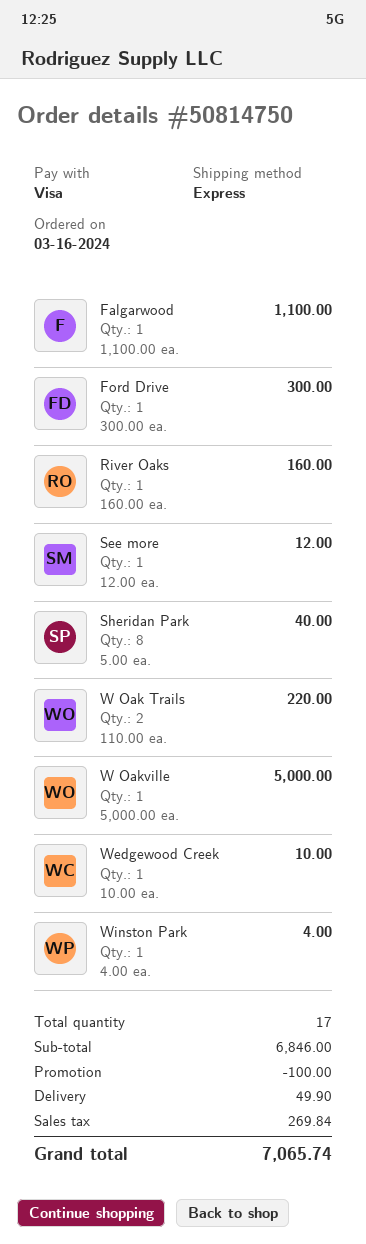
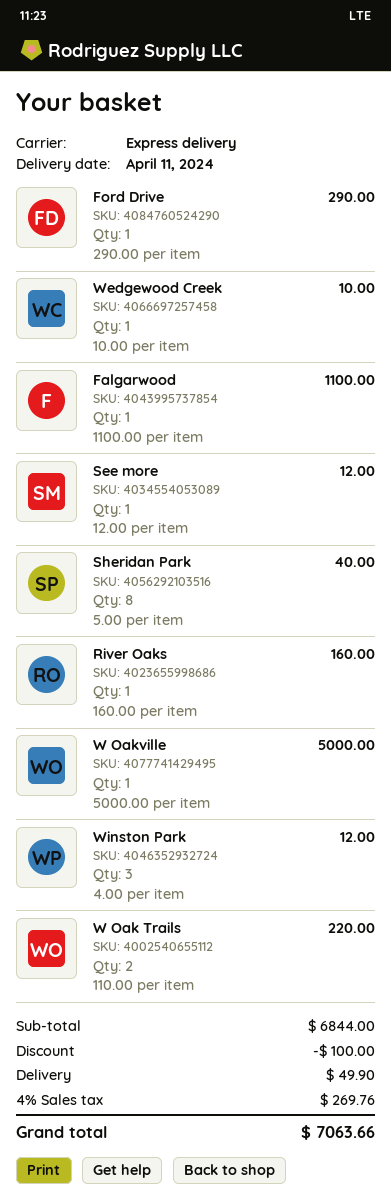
Ford Drive: 1 x 300.00 = 300.00 -> 1 x 290.00 = 290.00
Winston Park: 1 x 4.00 = 4.00 -> 3 x 4.00 = 12.00
subtotal: 6846.00 -> 6844.00
tax: 269.84 -> 269.76
total: 7065.74 -> 7063.66

